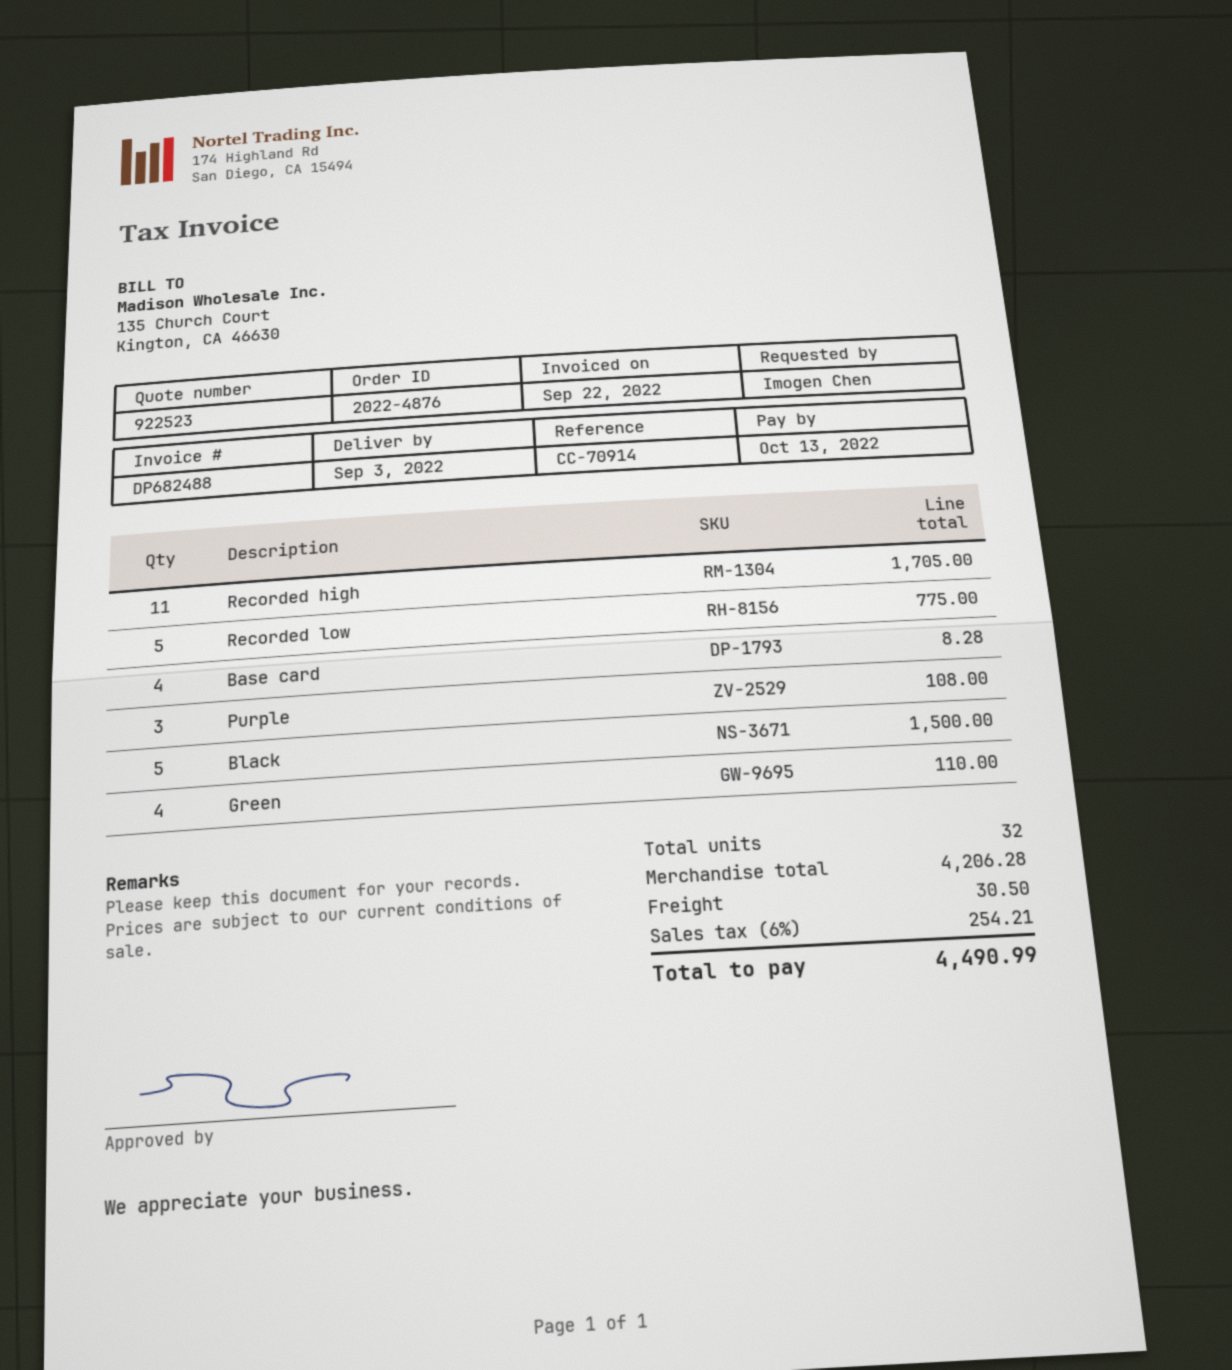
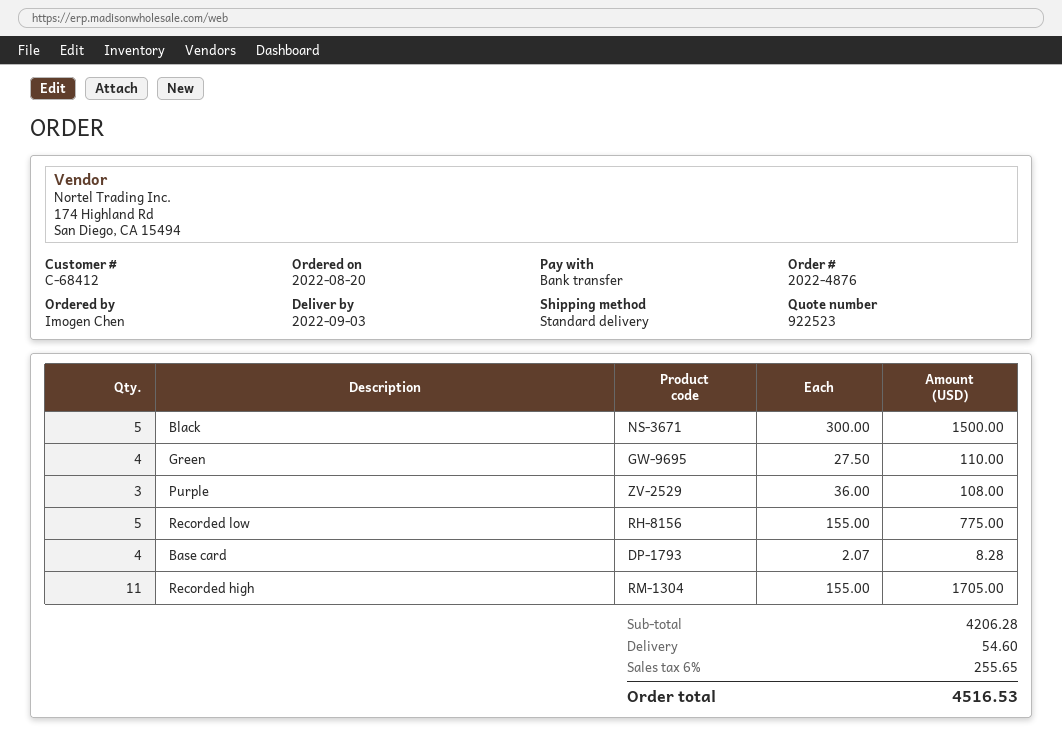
shipping: 30.50 -> 54.60
tax: 6% = 254.21 -> 6% = 255.65
total: 4490.99 -> 4516.53

